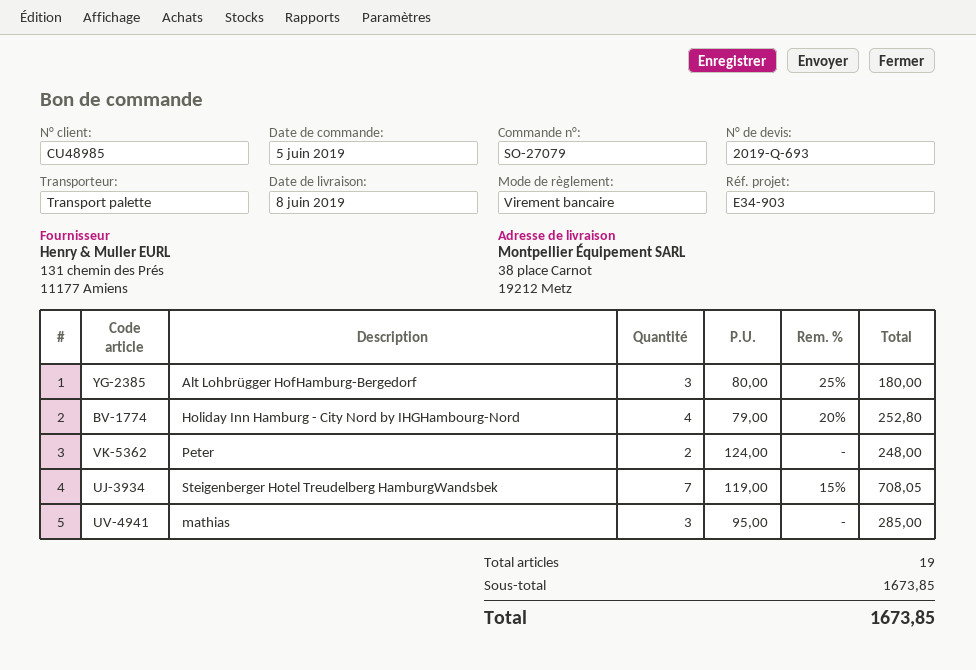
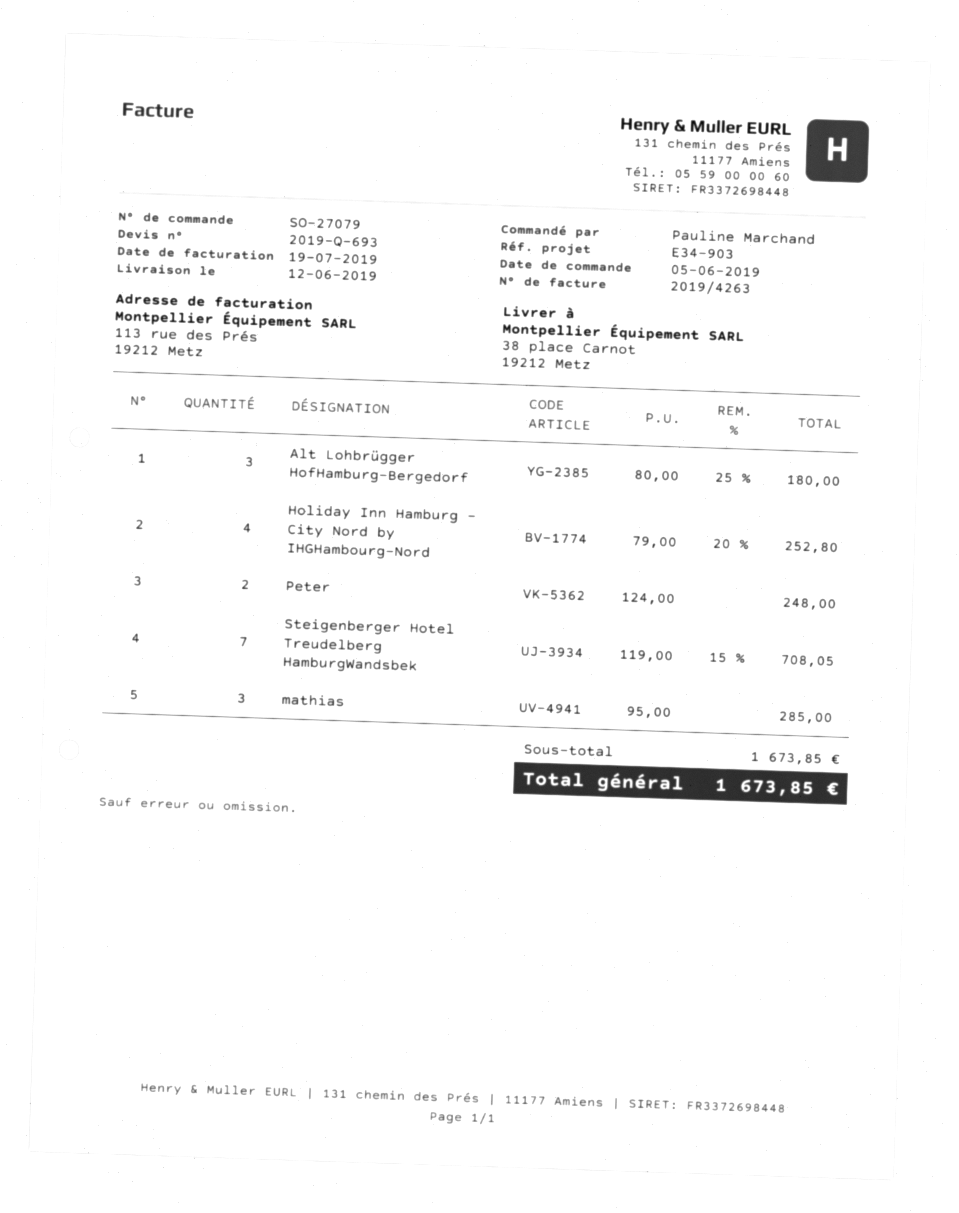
delivery date: 2019-06-08 -> 2019-06-12

